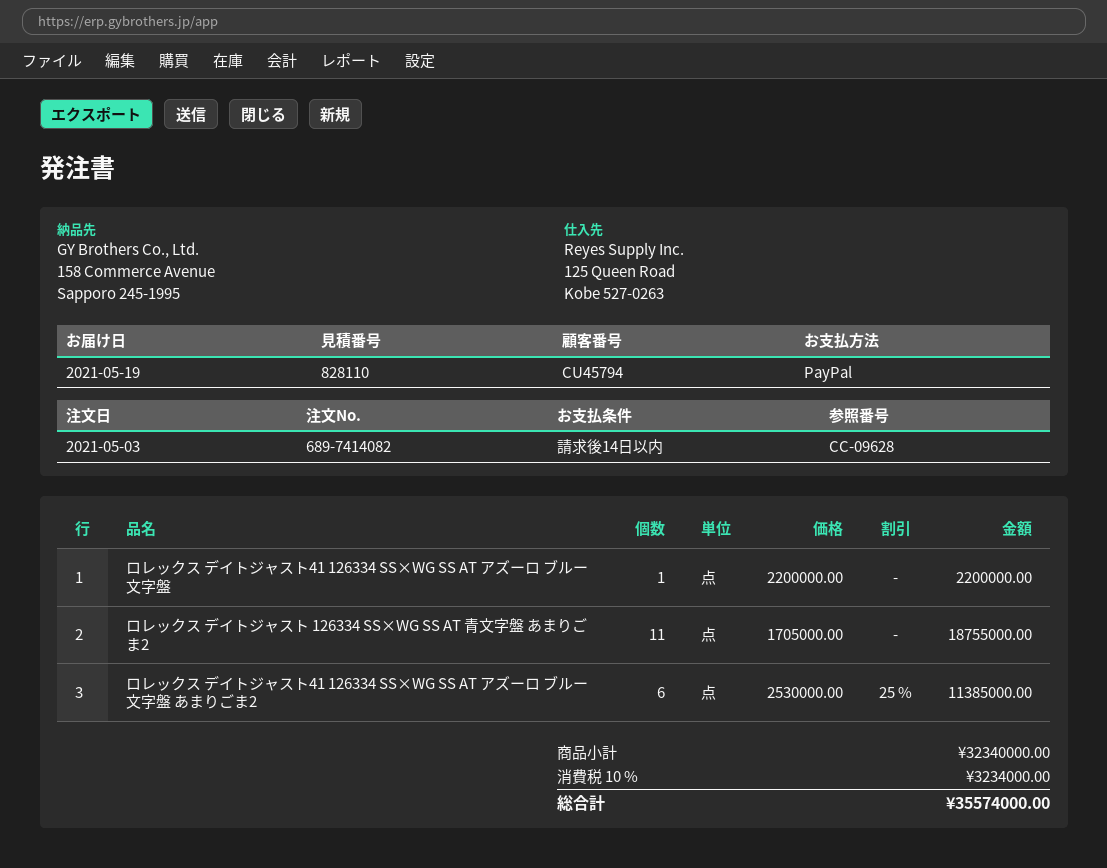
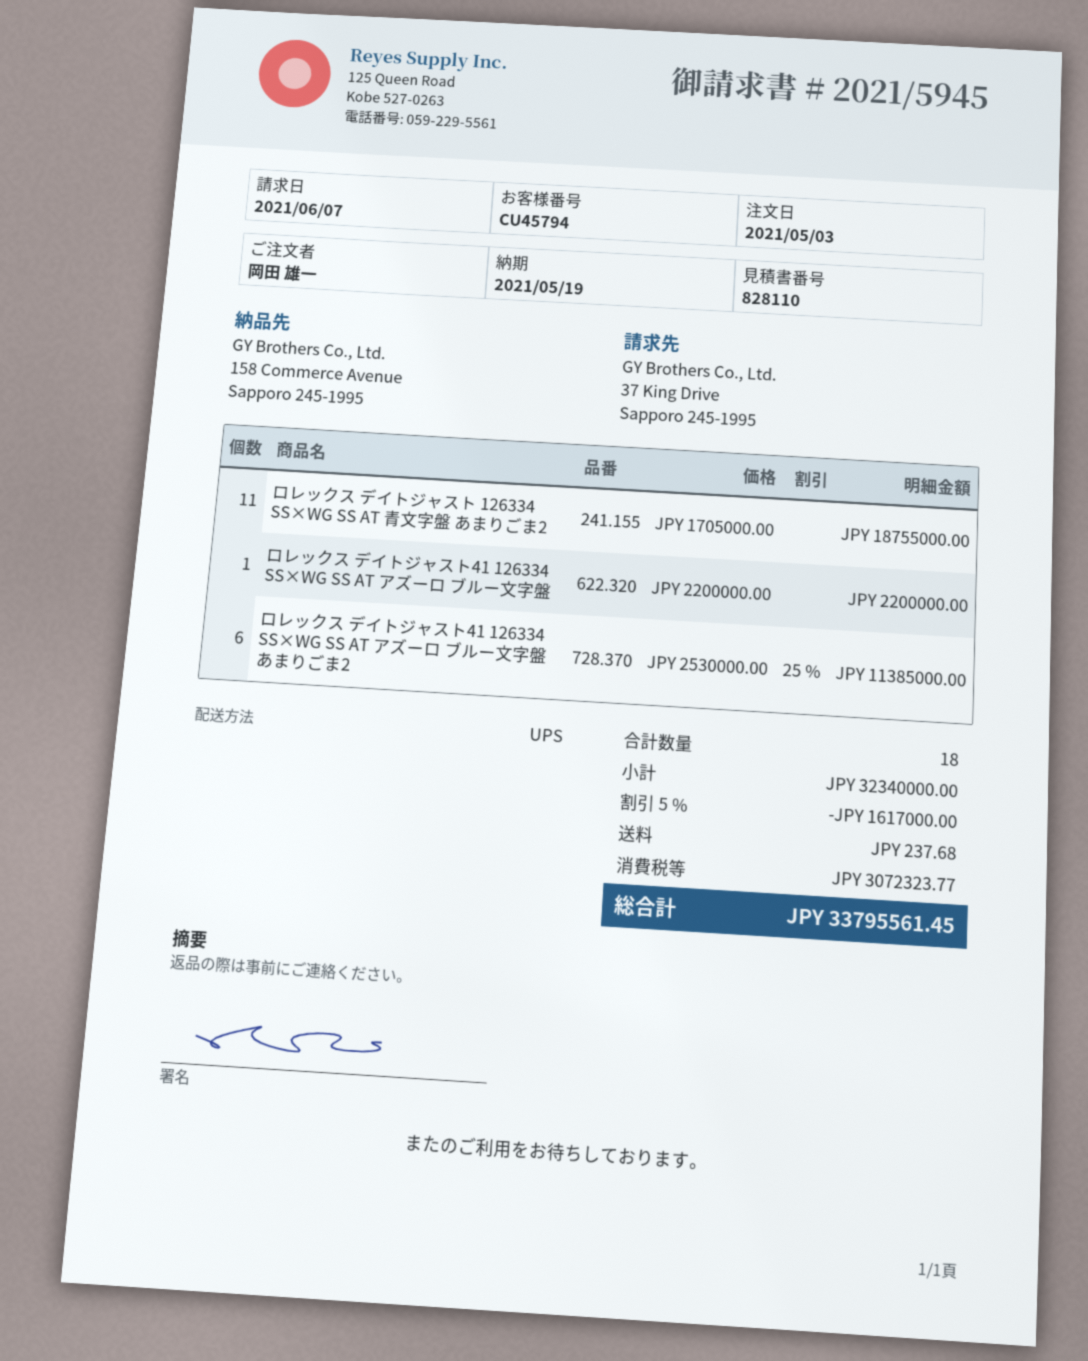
discount: none -> 5% = 1617000.00
shipping: none -> 237.68
tax: 3234000.00 -> 3072323.77
total: 35574000.00 -> 33795561.45

